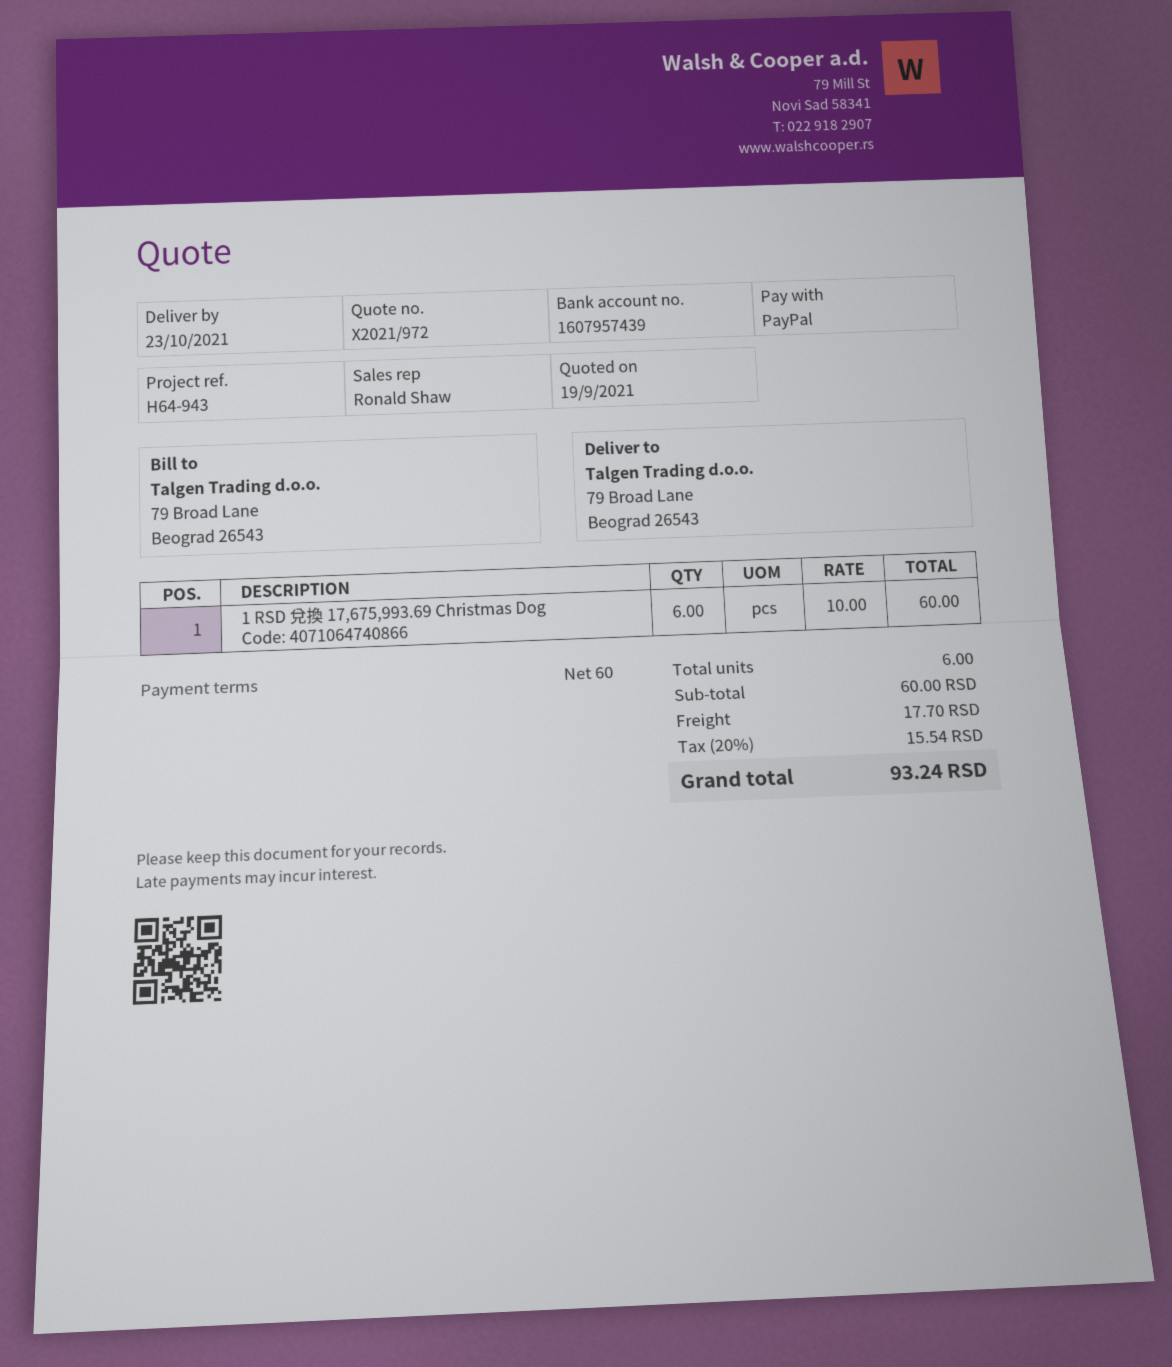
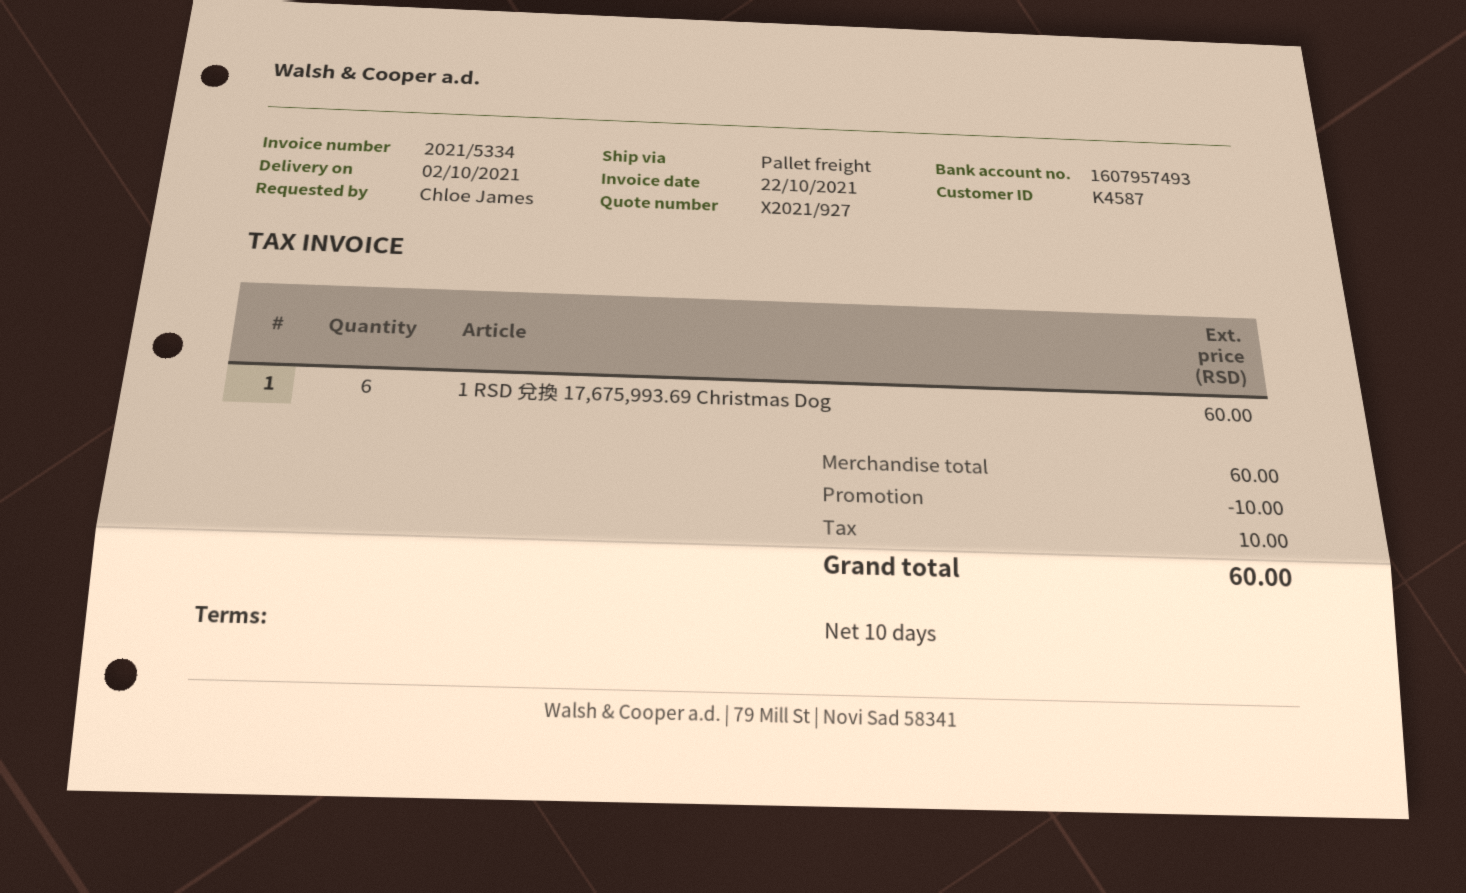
quote number: X2021/972 -> X2021/927
delivery date: 2021-10-23 -> 2021-10-02
payment terms: 60 days -> 10 days
bank account: 1607957439 -> 1607957493
discount: none -> 10.00
shipping: 17.70 -> none
tax: 15.54 -> 10.00
total: 93.24 -> 60.00

